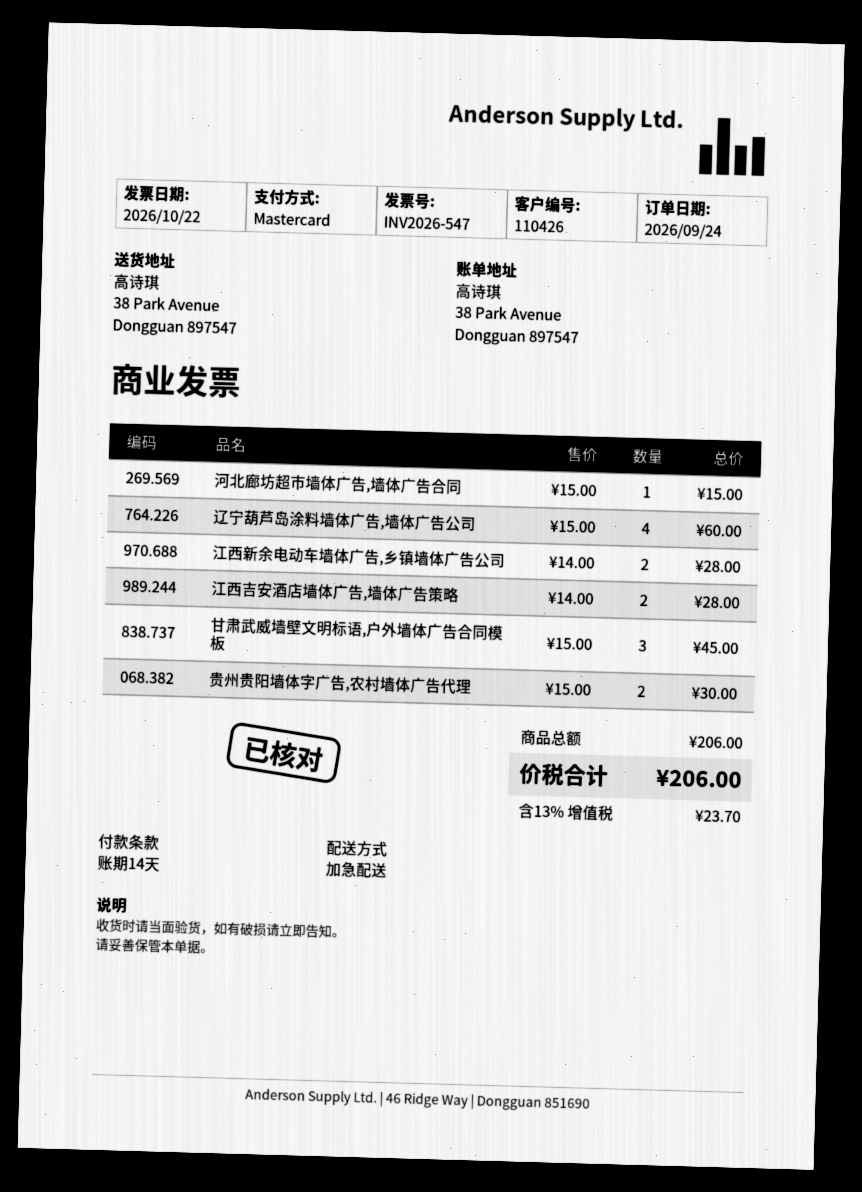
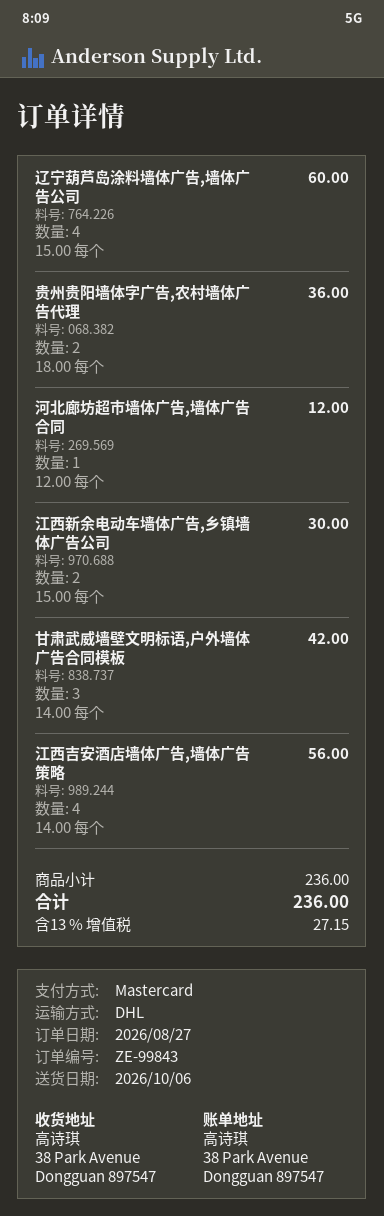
order date: 2026-09-24 -> 2026-08-27
shipping method: express -> DHL
河北廊坊超市墙体广告,墙体广告合同: 1 x 15.00 = 15.00 -> 1 x 12.00 = 12.00
江西新余电动车墙体广告,乡镇墙体广告公司: 2 x 14.00 = 28.00 -> 2 x 15.00 = 30.00
江西吉安酒店墙体广告,墙体广告策略: 2 x 14.00 = 28.00 -> 4 x 14.00 = 56.00
甘肃武威墙壁文明标语,户外墙体广告合同模板: 3 x 15.00 = 45.00 -> 3 x 14.00 = 42.00
贵州贵阳墙体字广告,农村墙体广告代理: 2 x 15.00 = 30.00 -> 2 x 18.00 = 36.00
subtotal: 206.00 -> 236.00
tax: 13% = 23.70 -> 13% = 27.15
total: 206.00 -> 236.00

